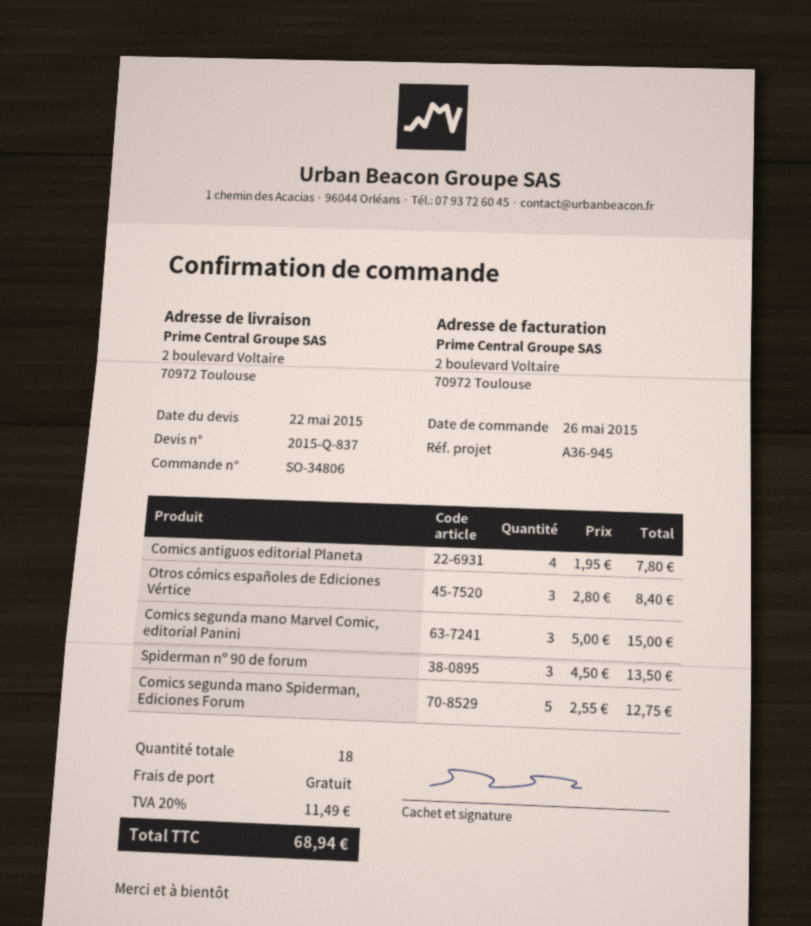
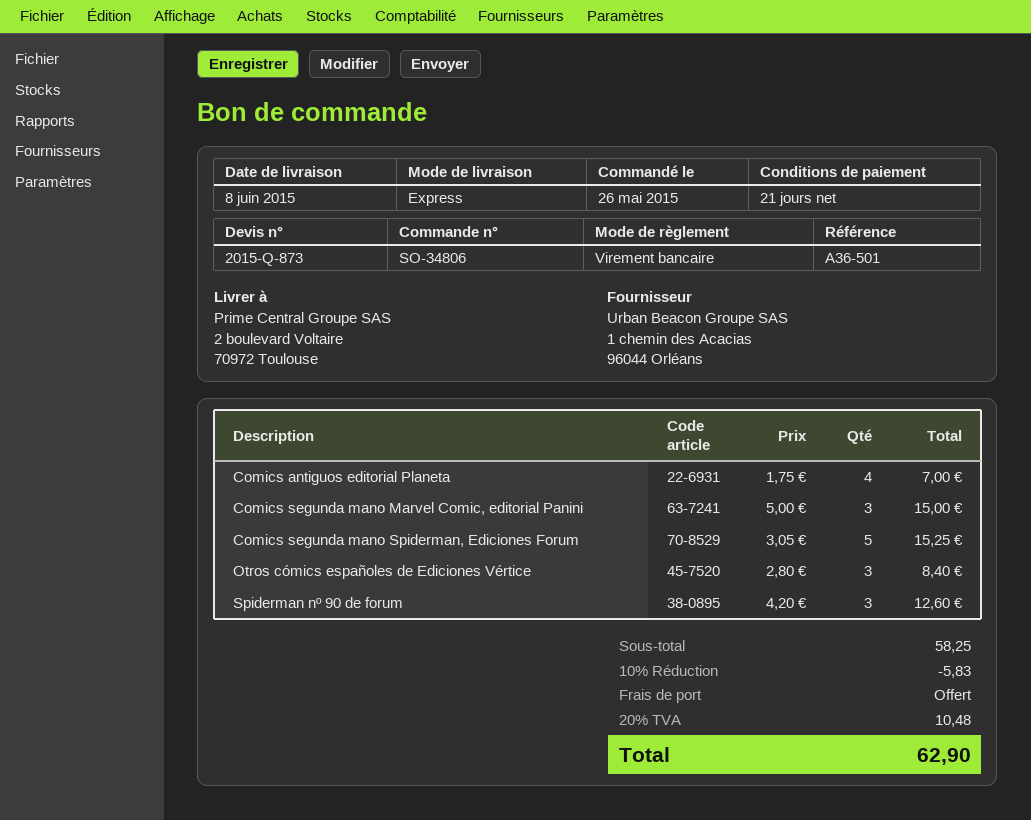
quote number: 2015-Q-837 -> 2015-Q-873
reference: A36-945 -> A36-501
Comics antiguos editorial Planeta: 4 x 1.95 = 7.80 -> 4 x 1.75 = 7.00
Spiderman nº 90 de forum: 3 x 4.50 = 13.50 -> 3 x 4.20 = 12.60
Comics segunda mano Spiderman, Ediciones Forum: 5 x 2.55 = 12.75 -> 5 x 3.05 = 15.25
discount: none -> 10% = 5.83
tax: 20% = 11.49 -> 20% = 10.48
total: 68.94 -> 62.90

